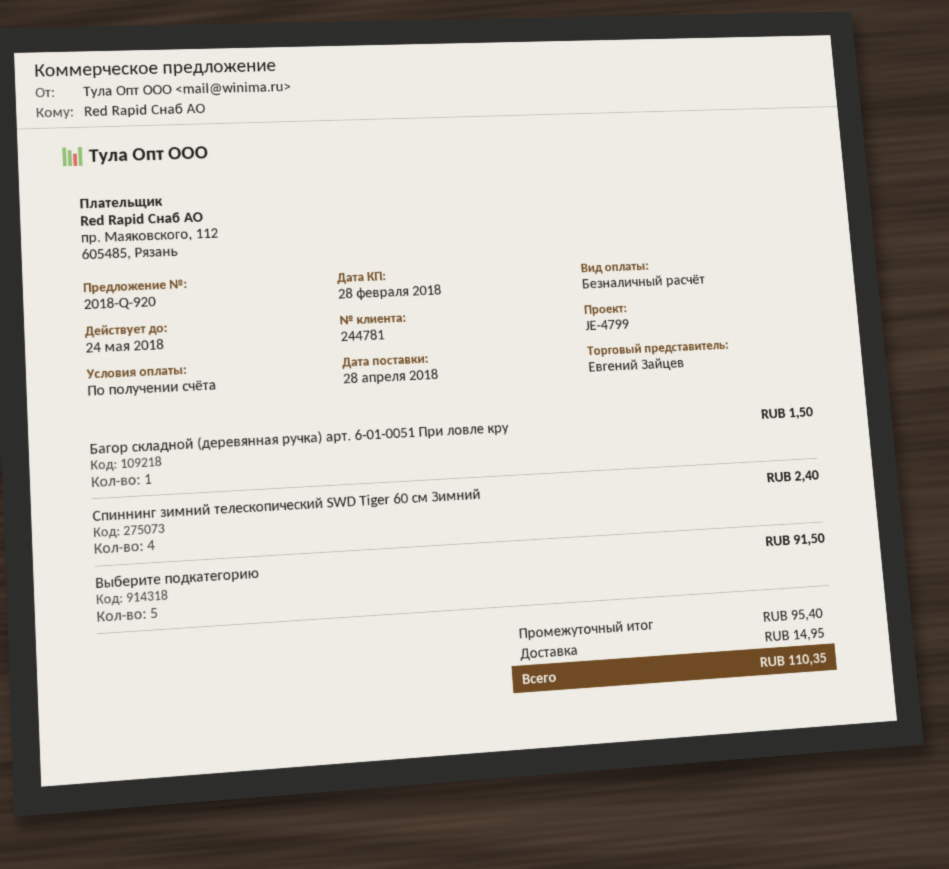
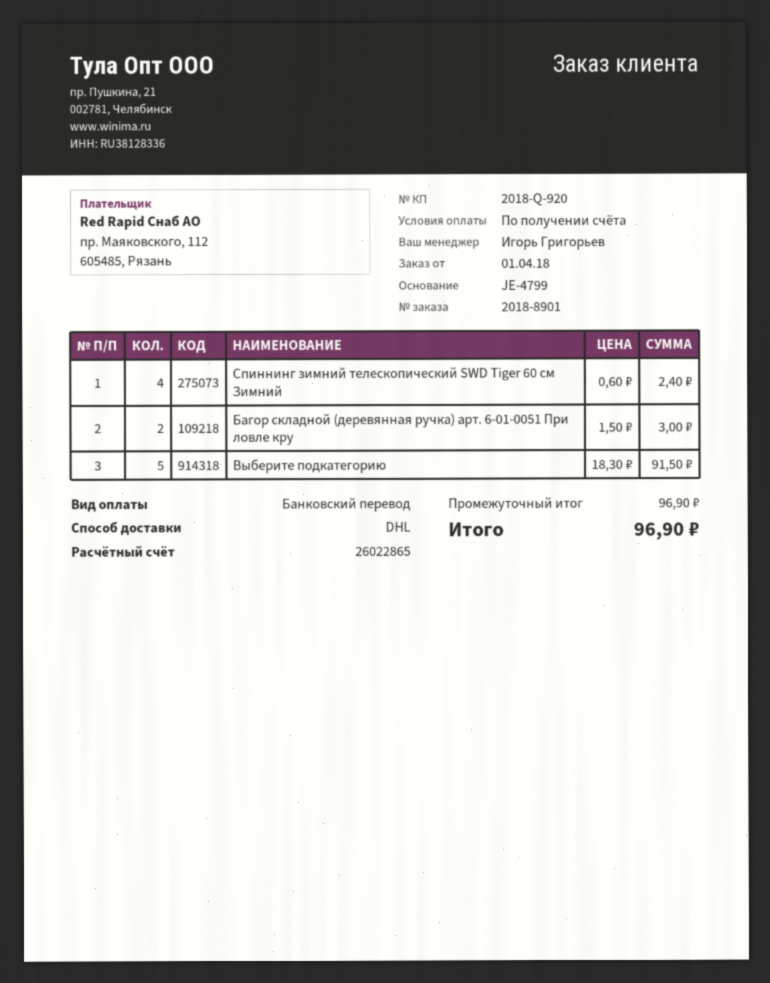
sales rep: Евгений Зайцев -> Игорь Григорьев
Багор складной (деревянная ручка) арт. 6-01-0051 При ловле кру: 1 for 1.50 -> 2 for 3.00
subtotal: 95.40 -> 96.90
shipping: 14.95 -> none
total: 110.35 -> 96.90

